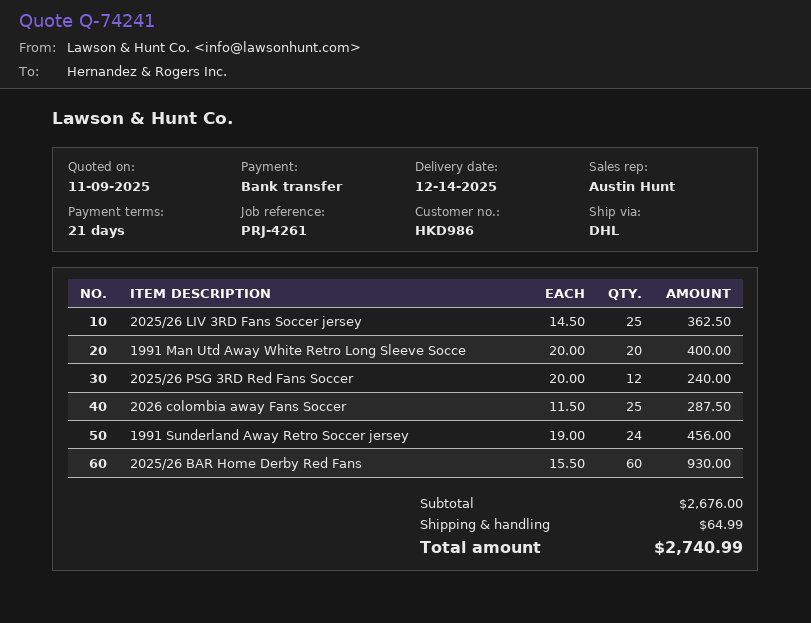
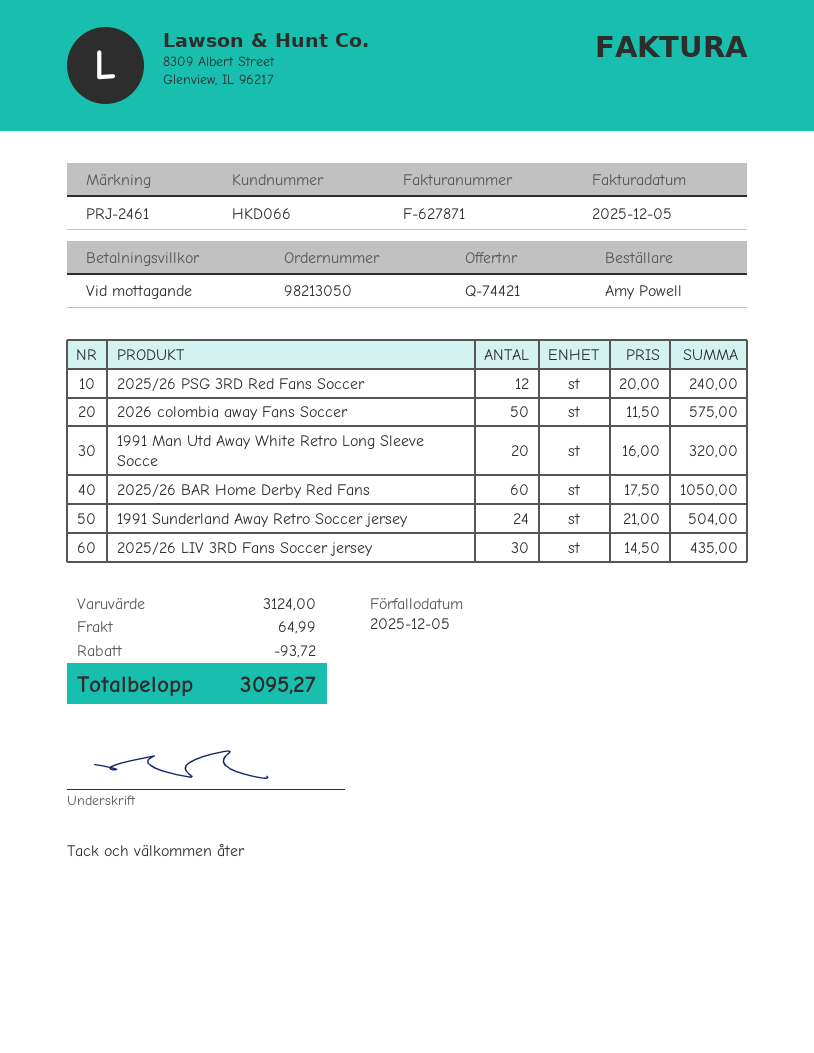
quote number: Q-74241 -> Q-74421
payment terms: 21 days -> on receipt
customer number: HKD986 -> HKD066
reference: PRJ-4261 -> PRJ-2461
2025/26 LIV 3RD Fans Soccer jersey: 25 x 14.50 = 362.50 -> 30 x 14.50 = 435.00
1991 Man Utd Away White Retro Long Sleeve Socce: 20 x 20.00 = 400.00 -> 20 x 16.00 = 320.00
2026 colombia away Fans Soccer: 25 x 11.50 = 287.50 -> 50 x 11.50 = 575.00
1991 Sunderland Away Retro Soccer jersey: 24 x 19.00 = 456.00 -> 24 x 21.00 = 504.00
2025/26 BAR Home Derby Red Fans: 60 x 15.50 = 930.00 -> 60 x 17.50 = 1050.00
subtotal: 2676.00 -> 3124.00
discount: none -> 93.72
total: 2740.99 -> 3095.27

